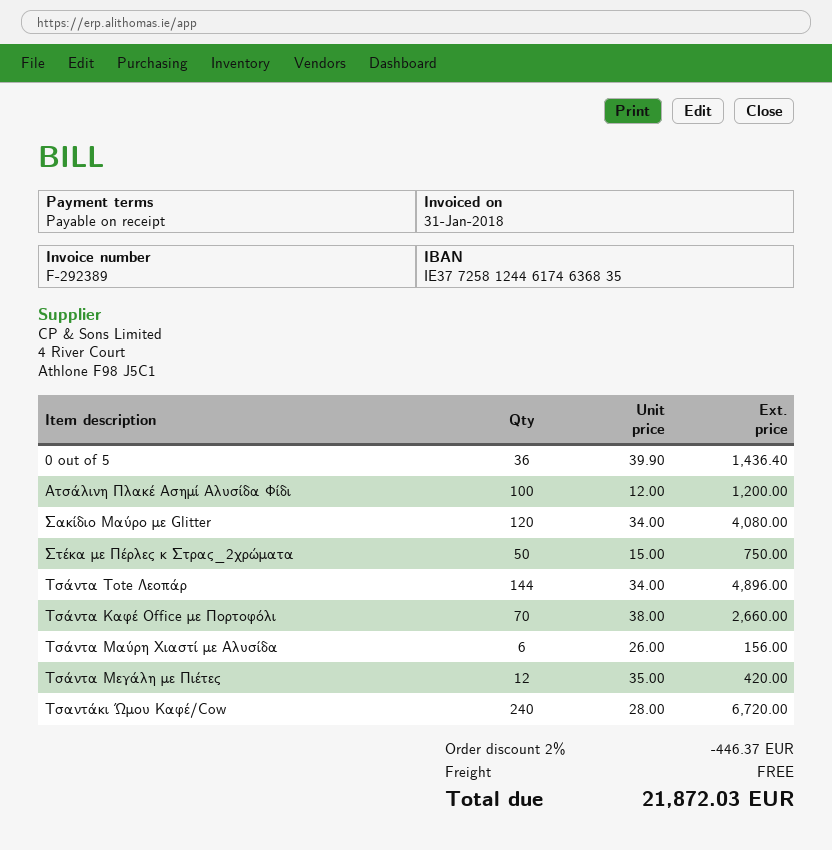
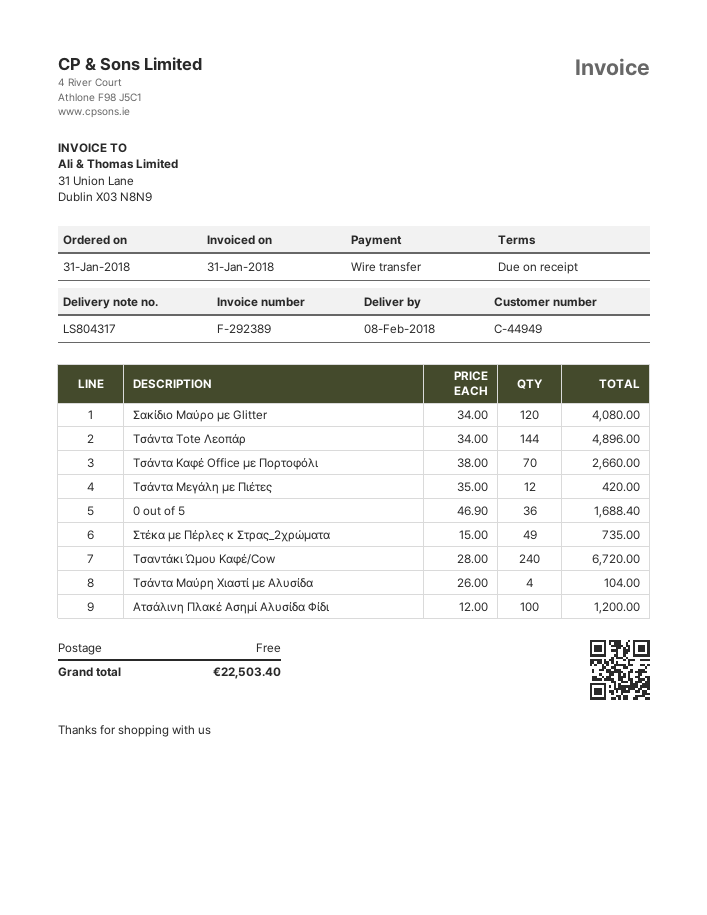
0 out of 5: 36 x 39.90 = 1436.40 -> 36 x 46.90 = 1688.40
Στέκα με Πέρλες κ Στρας_2χρώματα: 50 x 15.00 = 750.00 -> 49 x 15.00 = 735.00
Τσάντα Μαύρη Χιαστί με Αλυσίδα: 6 x 26.00 = 156.00 -> 4 x 26.00 = 104.00
discount: 2% = 446.37 -> none
total: 21872.03 -> 22503.40

